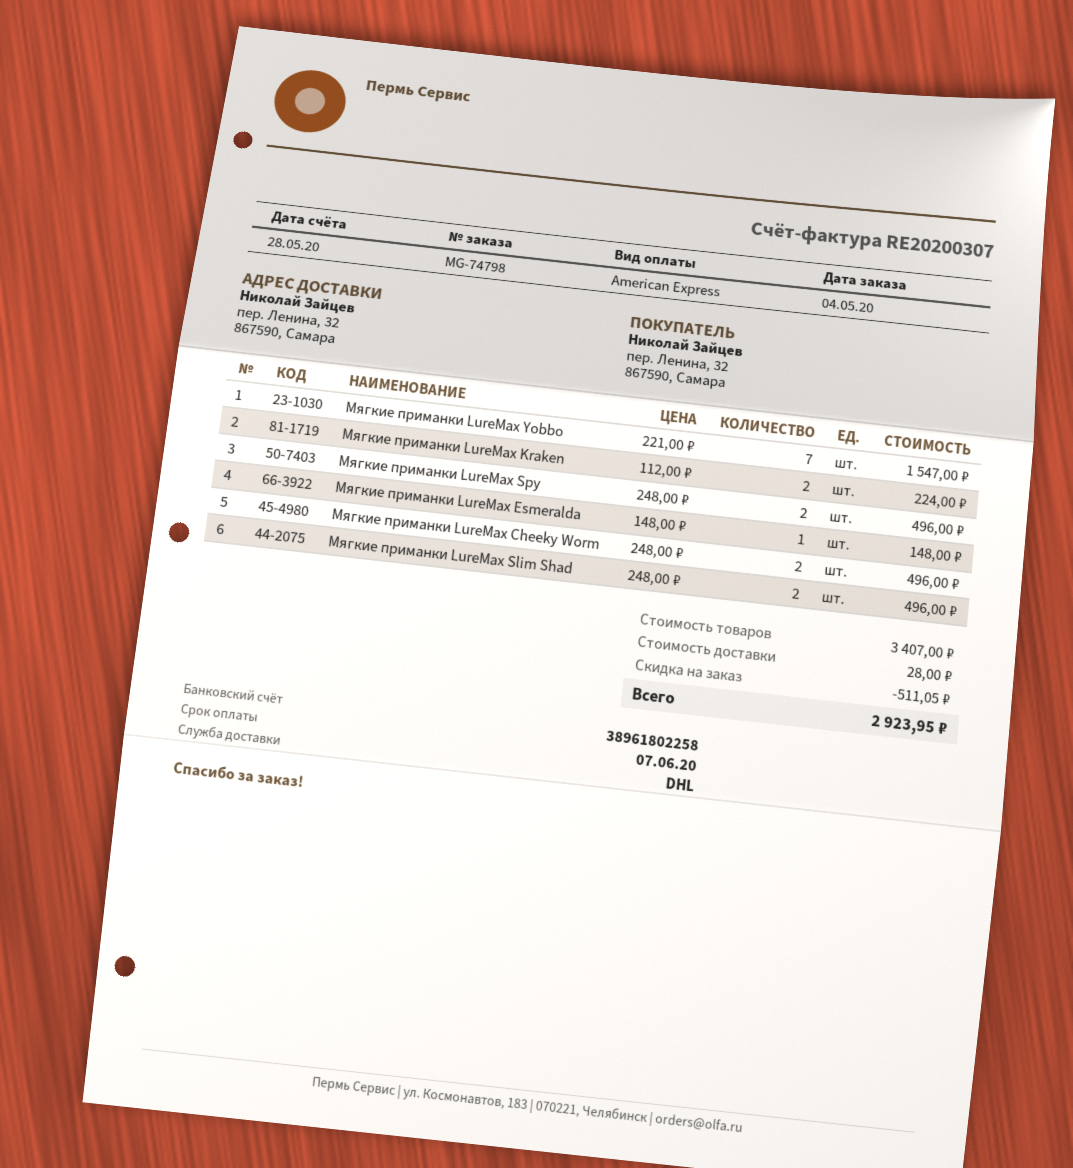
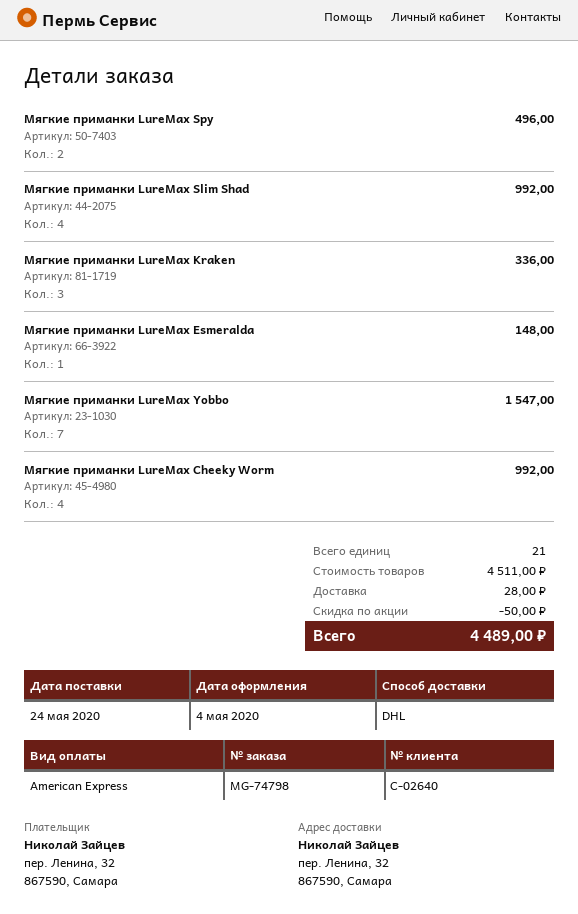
Мягкие приманки LureMax Kraken: 2 for 224.00 -> 3 for 336.00
Мягкие приманки LureMax Cheeky Worm: 2 for 496.00 -> 4 for 992.00
Мягкие приманки LureMax Slim Shad: 2 for 496.00 -> 4 for 992.00
subtotal: 3407.00 -> 4511.00
discount: 511.05 -> 50.00
total: 2923.95 -> 4489.00

